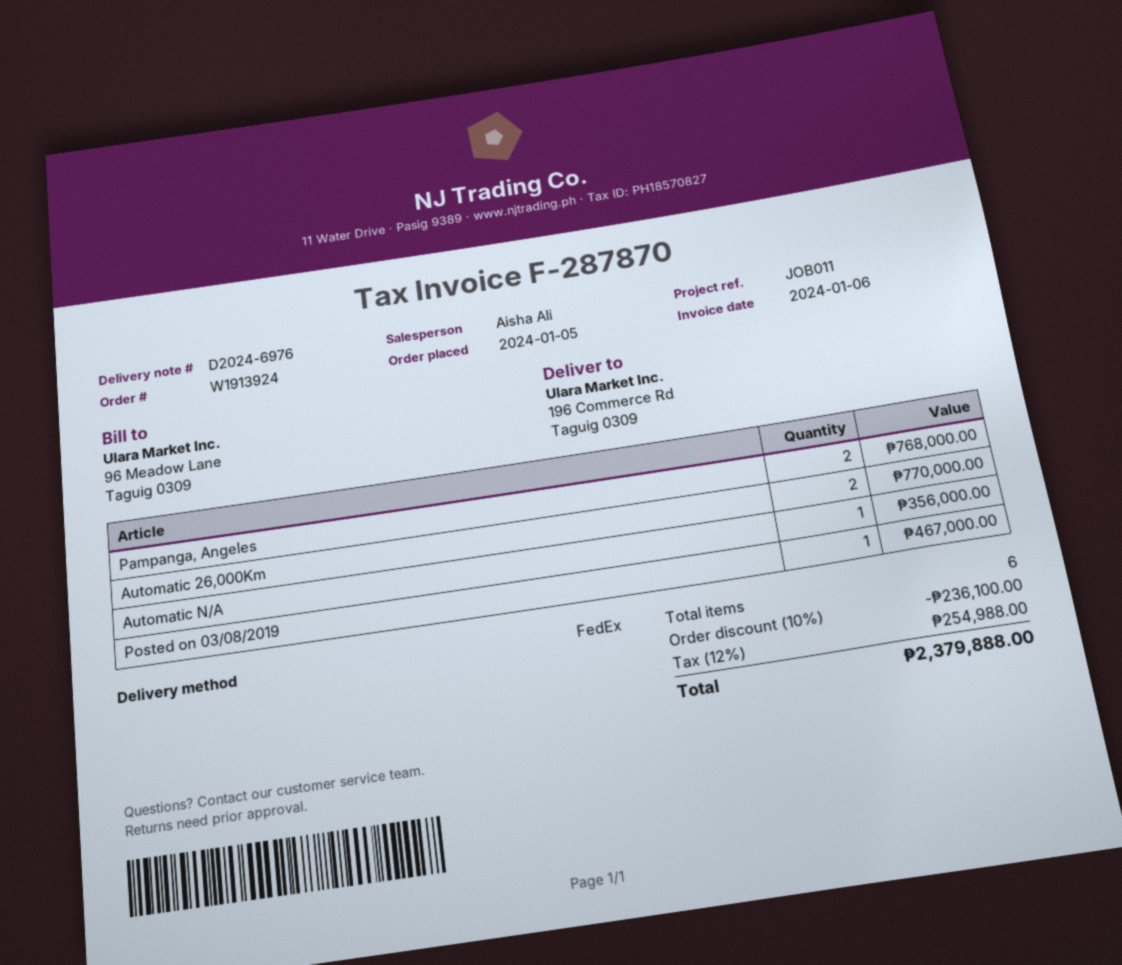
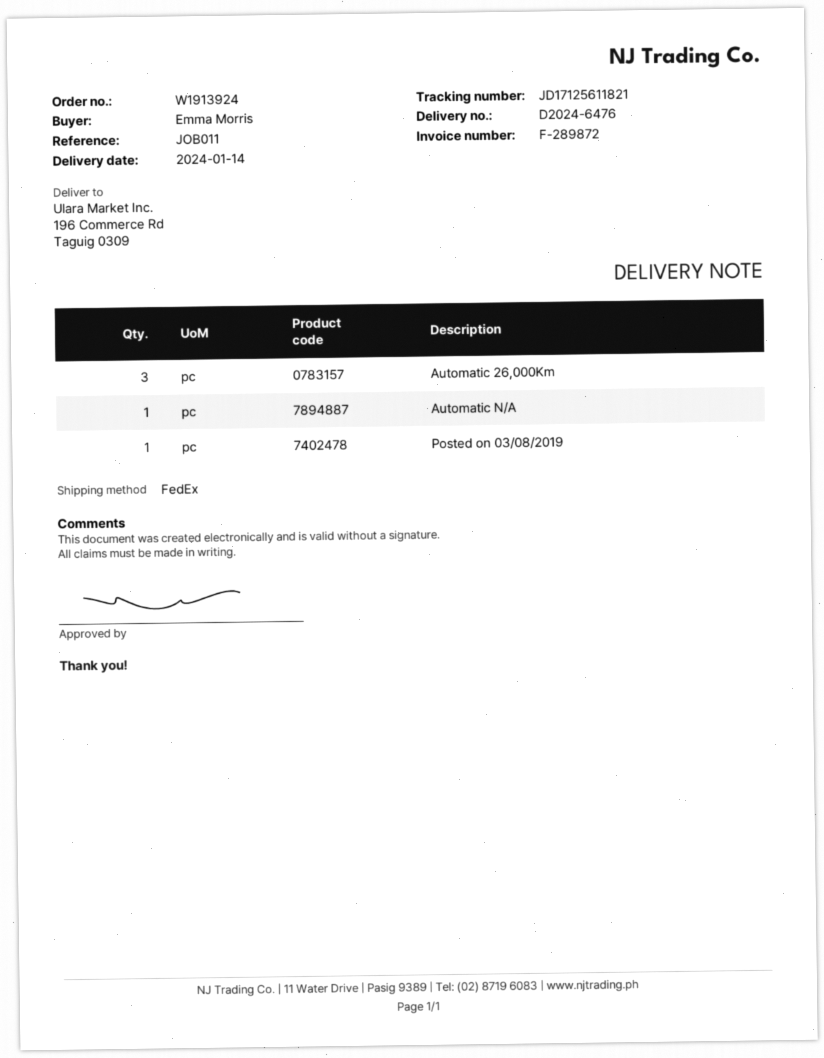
delivery note number: D2024-6976 -> D2024-6476
invoice number: F-287870 -> F-289872
Pampanga, Angeles: 2 -> none
Automatic 26,000Km: 2 -> 3

